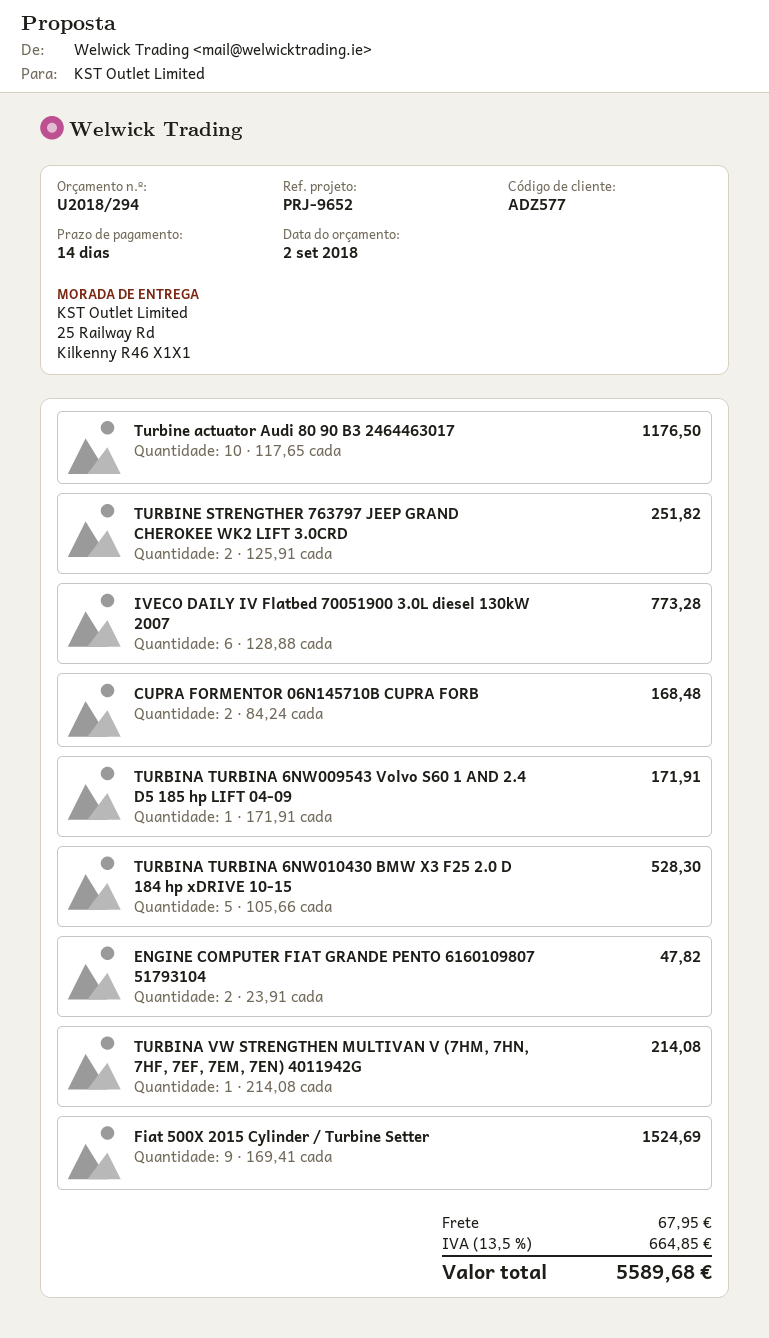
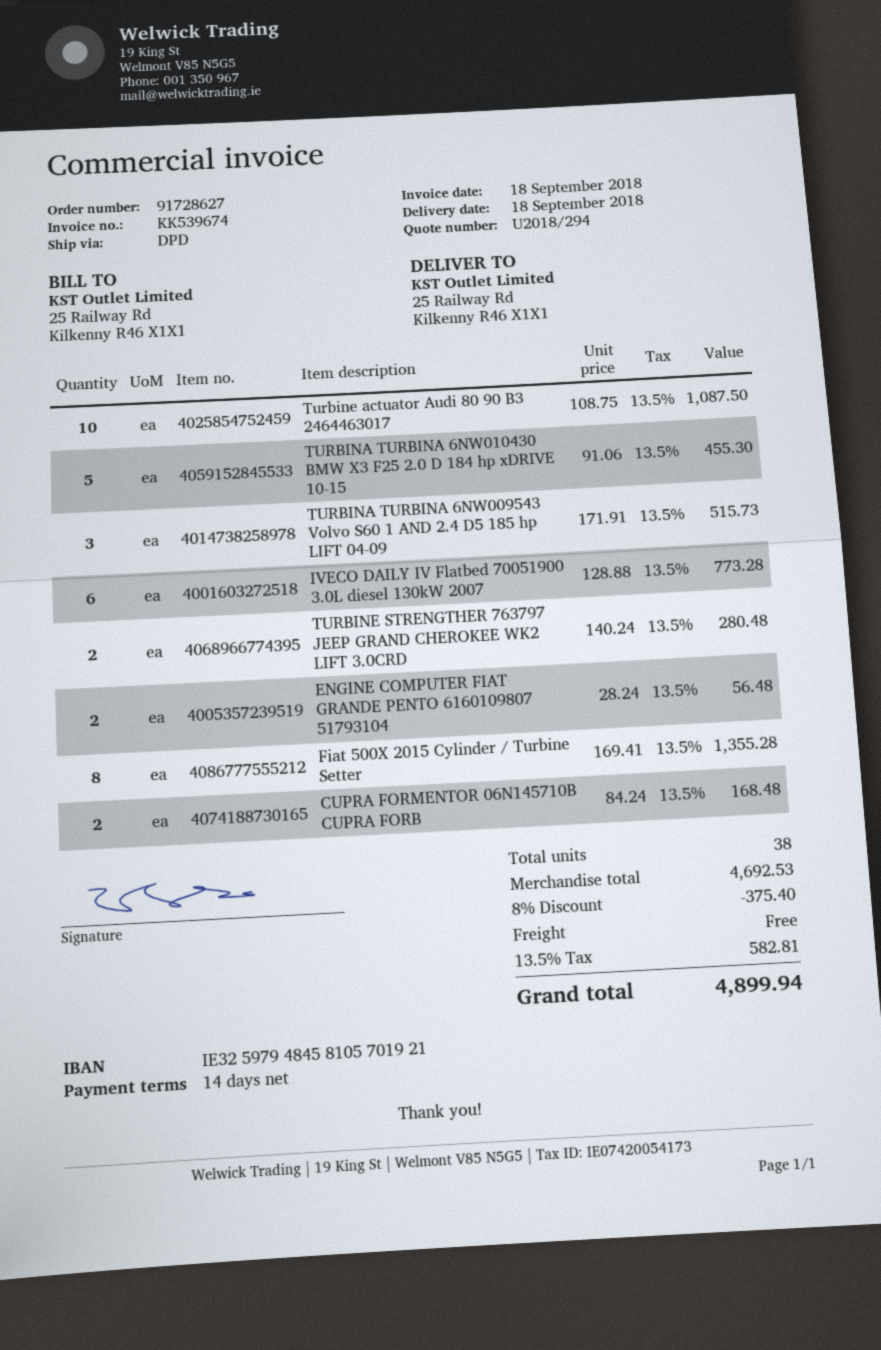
Turbine actuator Audi 80 90 B3 2464463017: 10 x 117.65 = 1176.50 -> 10 x 108.75 = 1087.50
TURBINE STRENGTHER 763797 JEEP GRAND CHEROKEE WK2 LIFT 3.0CRD: 2 x 125.91 = 251.82 -> 2 x 140.24 = 280.48
TURBINA TURBINA 6NW009543 Volvo S60 1 AND 2.4 D5 185 hp LIFT 04-09: 1 x 171.91 = 171.91 -> 3 x 171.91 = 515.73
TURBINA TURBINA 6NW010430 BMW X3 F25 2.0 D 184 hp xDRIVE 10-15: 5 x 105.66 = 528.30 -> 5 x 91.06 = 455.30
ENGINE COMPUTER FIAT GRANDE PENTO 6160109807 51793104: 2 x 23.91 = 47.82 -> 2 x 28.24 = 56.48
TURBINA VW STRENGTHEN MULTIVAN V (7HM, 7HN, 7HF, 7EF, 7EM, 7EN) 4011942G: 1 x 214.08 = 214.08 -> none
Fiat 500X 2015 Cylinder / Turbine Setter: 9 x 169.41 = 1524.69 -> 8 x 169.41 = 1355.28
discount: none -> 8% = 375.40
shipping: 67.95 -> 0.00
tax: 13.5% = 664.85 -> 13.5% = 582.81
total: 5589.68 -> 4899.94

